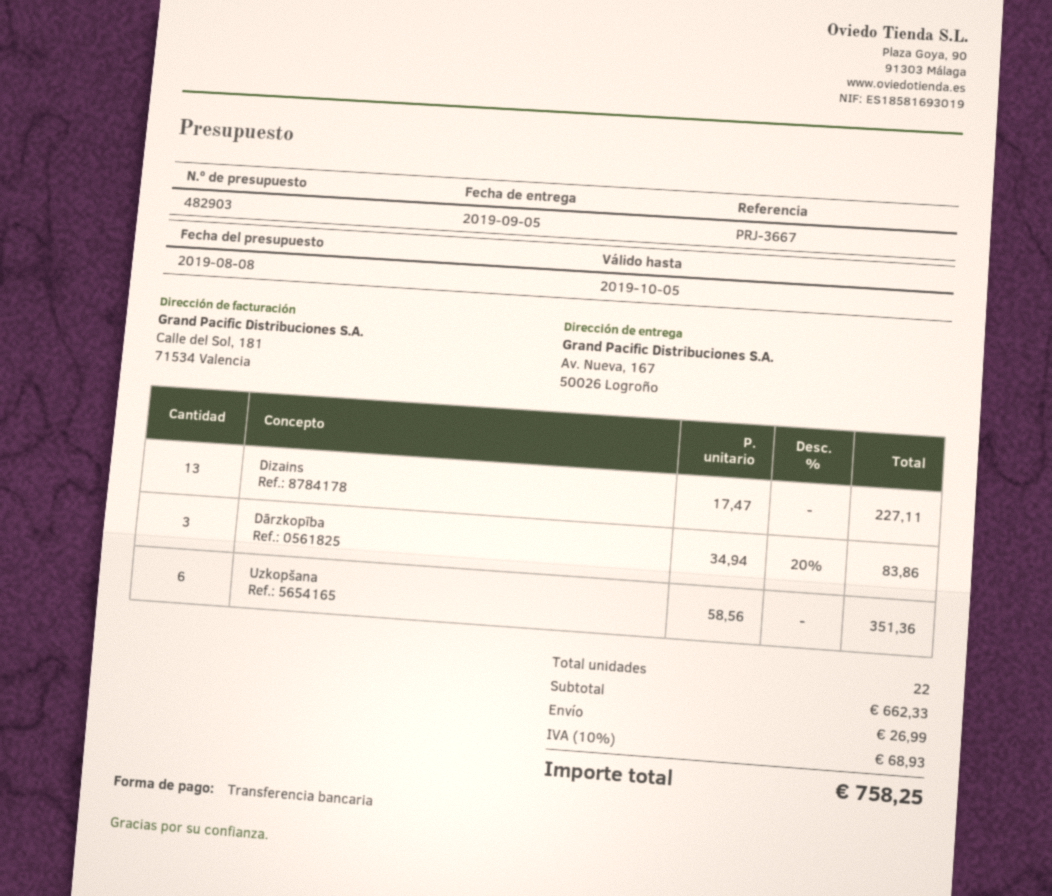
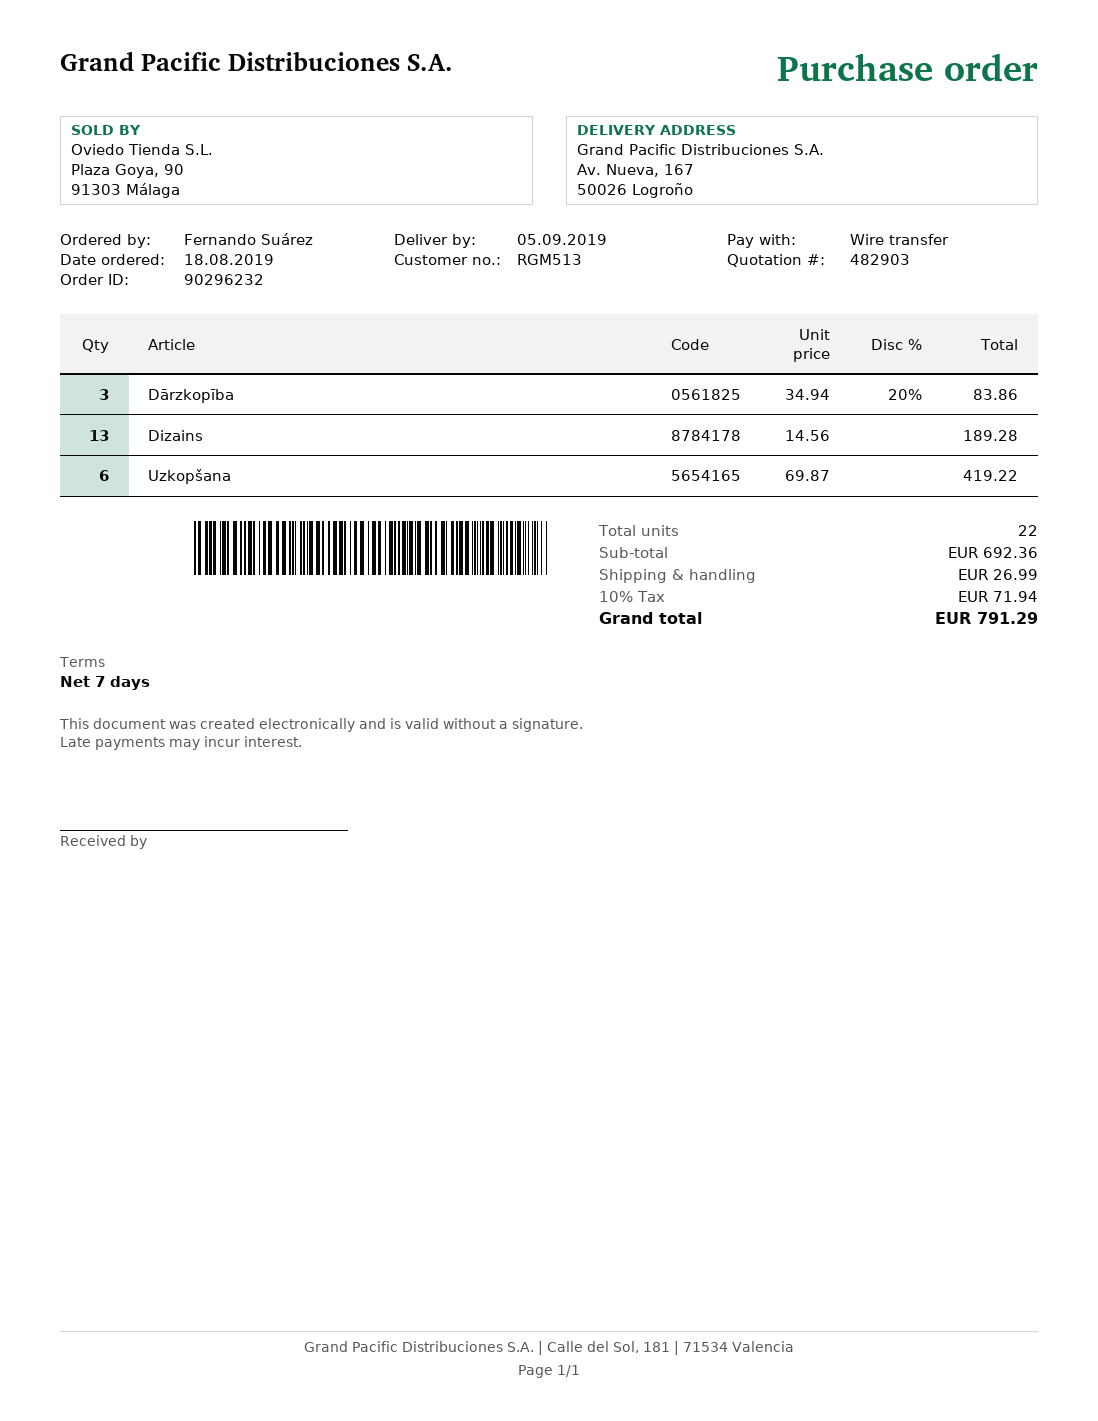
Dizains: 13 x 17.47 = 227.11 -> 13 x 14.56 = 189.28
Uzkopšana: 6 x 58.56 = 351.36 -> 6 x 69.87 = 419.22
subtotal: 662.33 -> 692.36
tax: 10% = 68.93 -> 10% = 71.94
total: 758.25 -> 791.29

